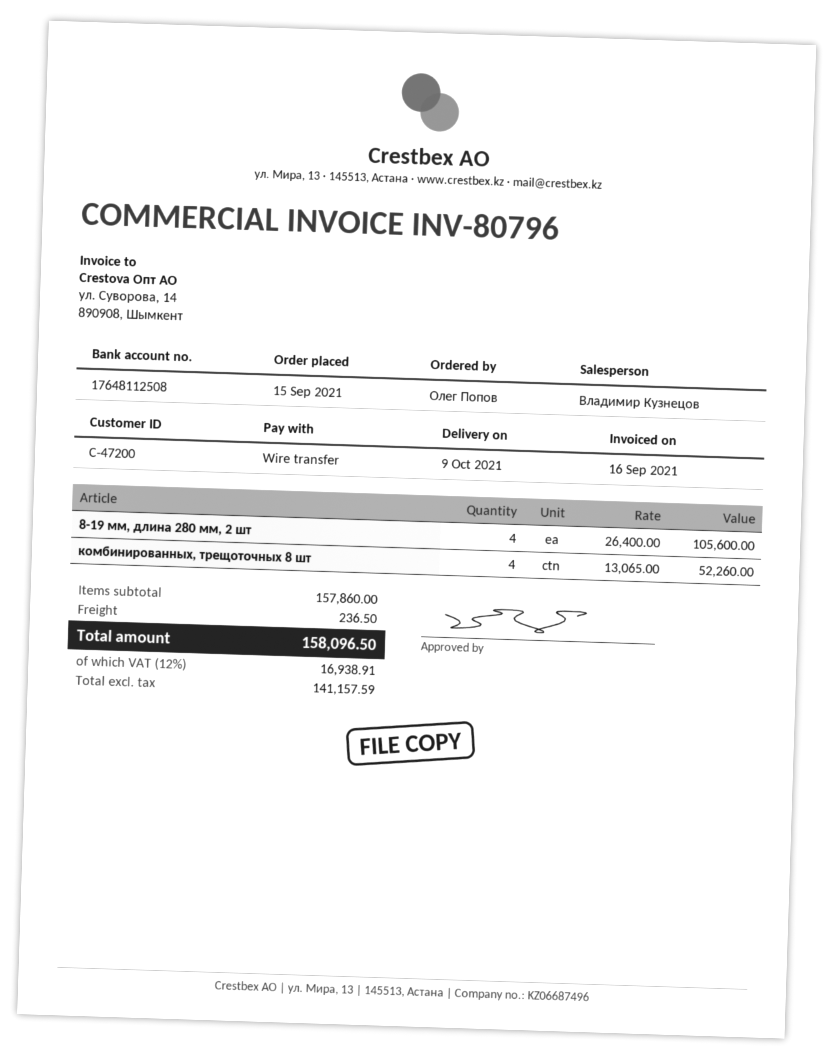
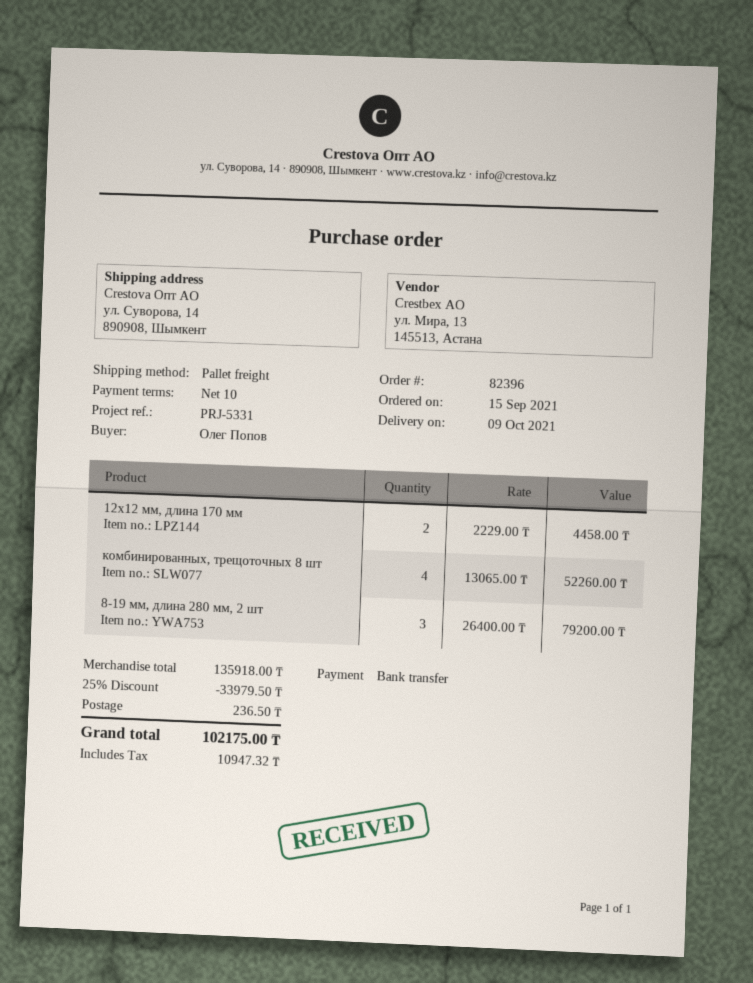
8-19 мм, длина 280 мм, 2 шт: 4 x 26400.00 = 105600.00 -> 3 x 26400.00 = 79200.00
12x12 мм, длина 170 мм: none -> 2 x 2229.00 = 4458.00
subtotal: 157860.00 -> 135918.00
discount: none -> 25% = 33979.50
tax: 16938.91 -> 10947.32
total: 158096.50 -> 102175.00

